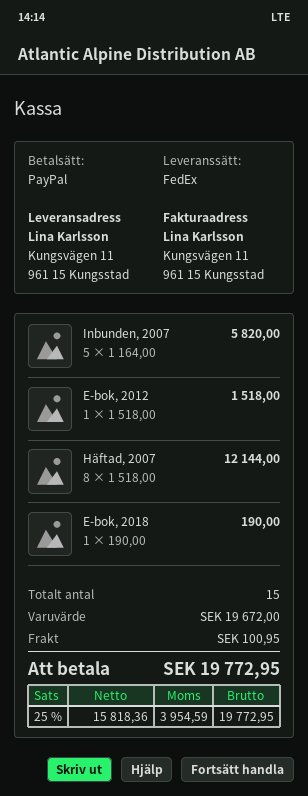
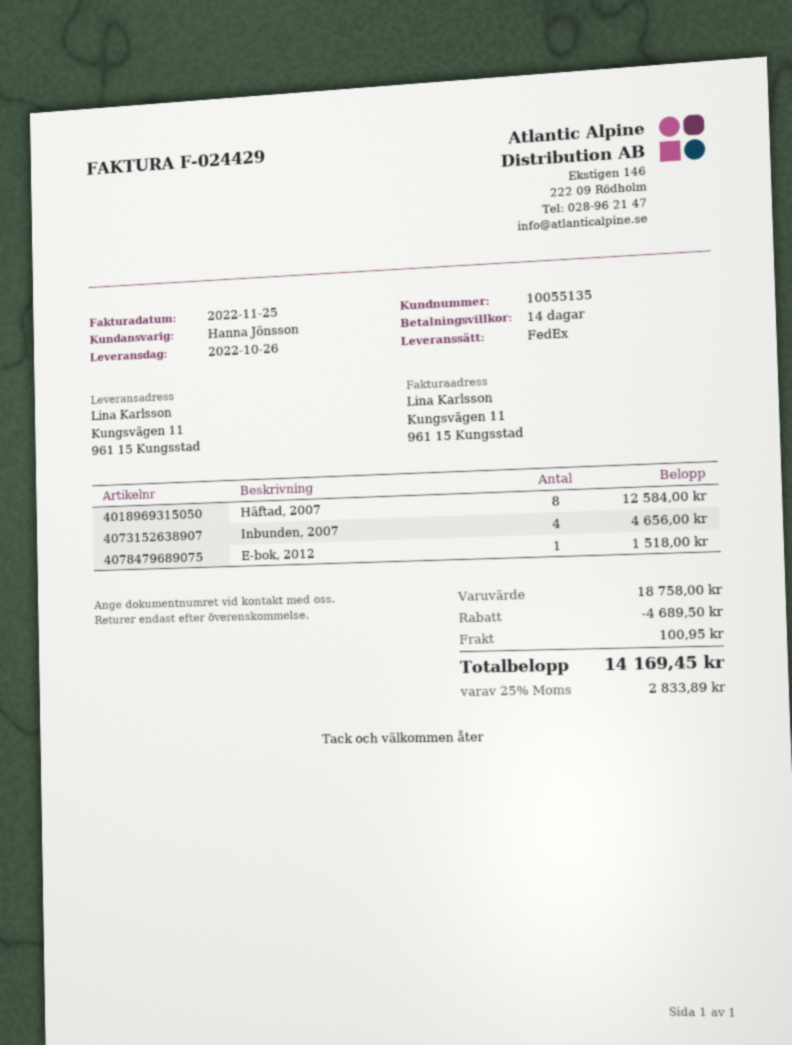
Inbunden, 2007: 5 for 5820.00 -> 4 for 4656.00
Häftad, 2007: 8 for 12144.00 -> 8 for 12584.00
E-bok, 2018: 1 for 190.00 -> none
subtotal: 19672.00 -> 18758.00
discount: none -> 4689.50
tax: 25% = 3954.59 -> 25% = 2833.89
total: 19772.95 -> 14169.45

